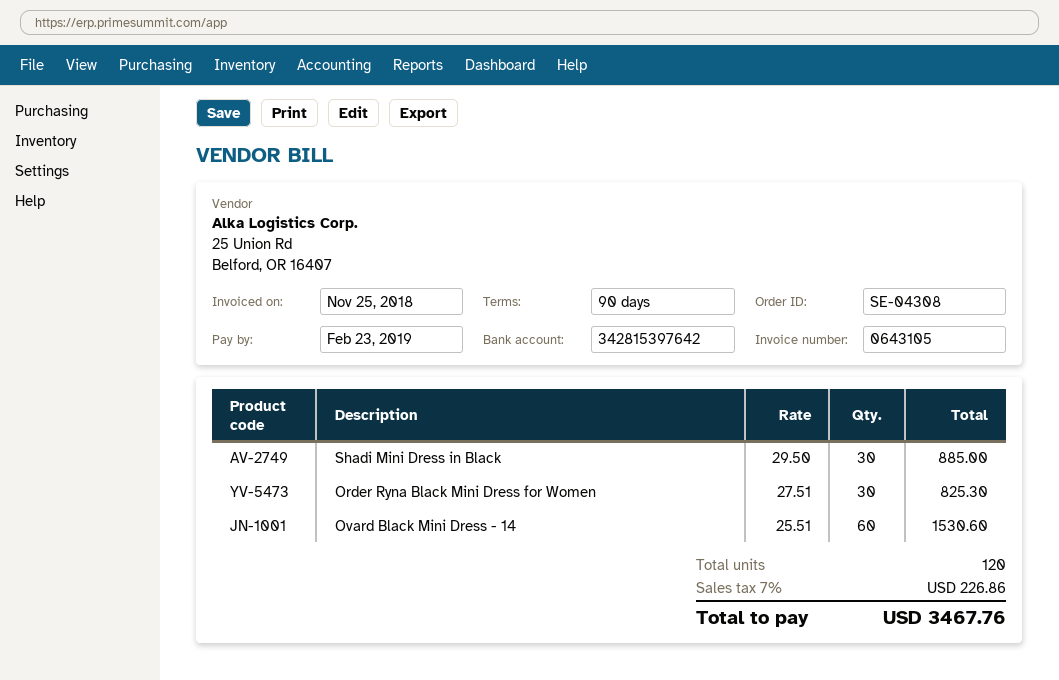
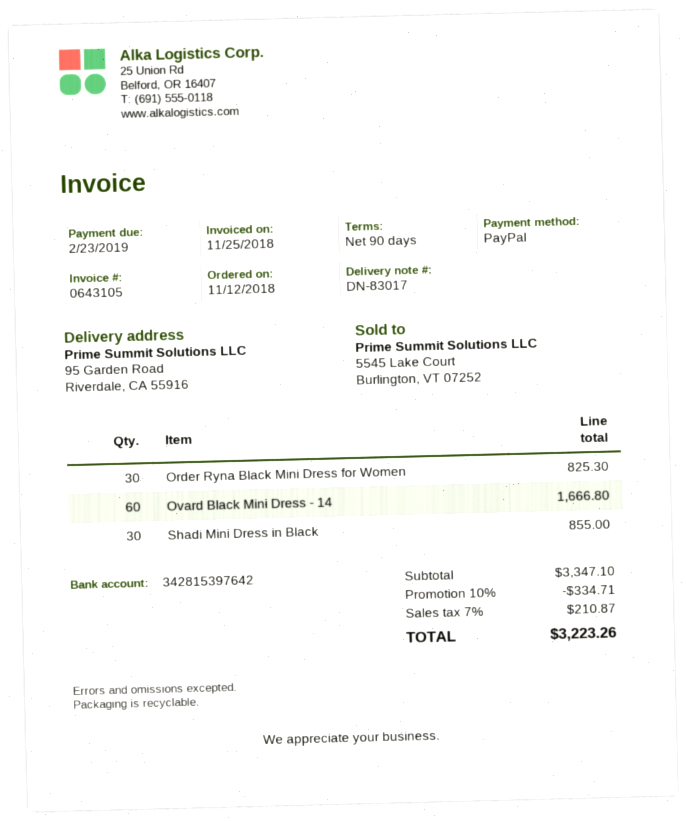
Shadi Mini Dress in Black: 30 for 885.00 -> 30 for 855.00
Ovard Black Mini Dress - 14: 60 for 1530.60 -> 60 for 1666.80
discount: none -> 10% = 334.71
tax: 7% = 226.86 -> 7% = 210.87
total: 3467.76 -> 3223.26

